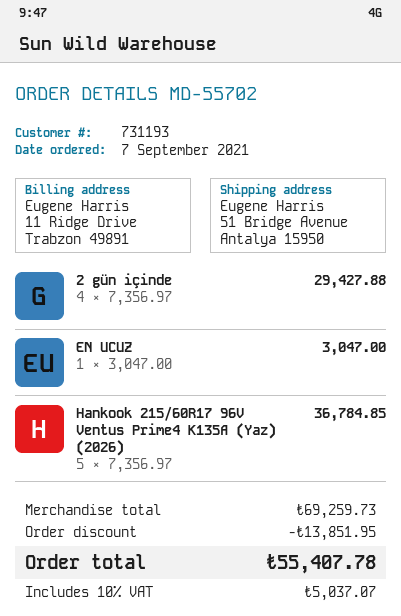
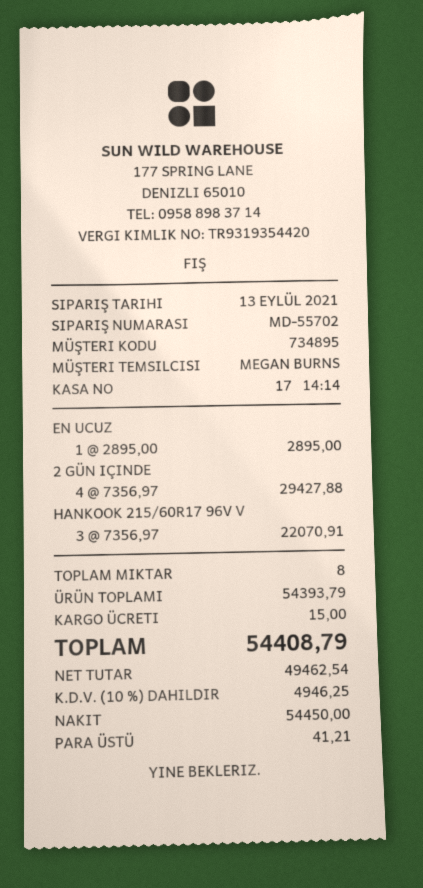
order date: 2021-09-07 -> 2021-09-13
customer number: 731193 -> 734895
EN UCUZ: 1 x 3047.00 = 3047.00 -> 1 x 2895.00 = 2895.00
Hankook 215/60R17 96V Ventus Prime4 K135A (Yaz) (2026): 5 x 7356.97 = 36784.85 -> 3 x 7356.97 = 22070.91
subtotal: 69259.73 -> 54393.79
discount: 13851.95 -> none
shipping: none -> 15.00
tax: 10% = 5037.07 -> 10% = 4946.25
total: 55407.78 -> 54408.79

